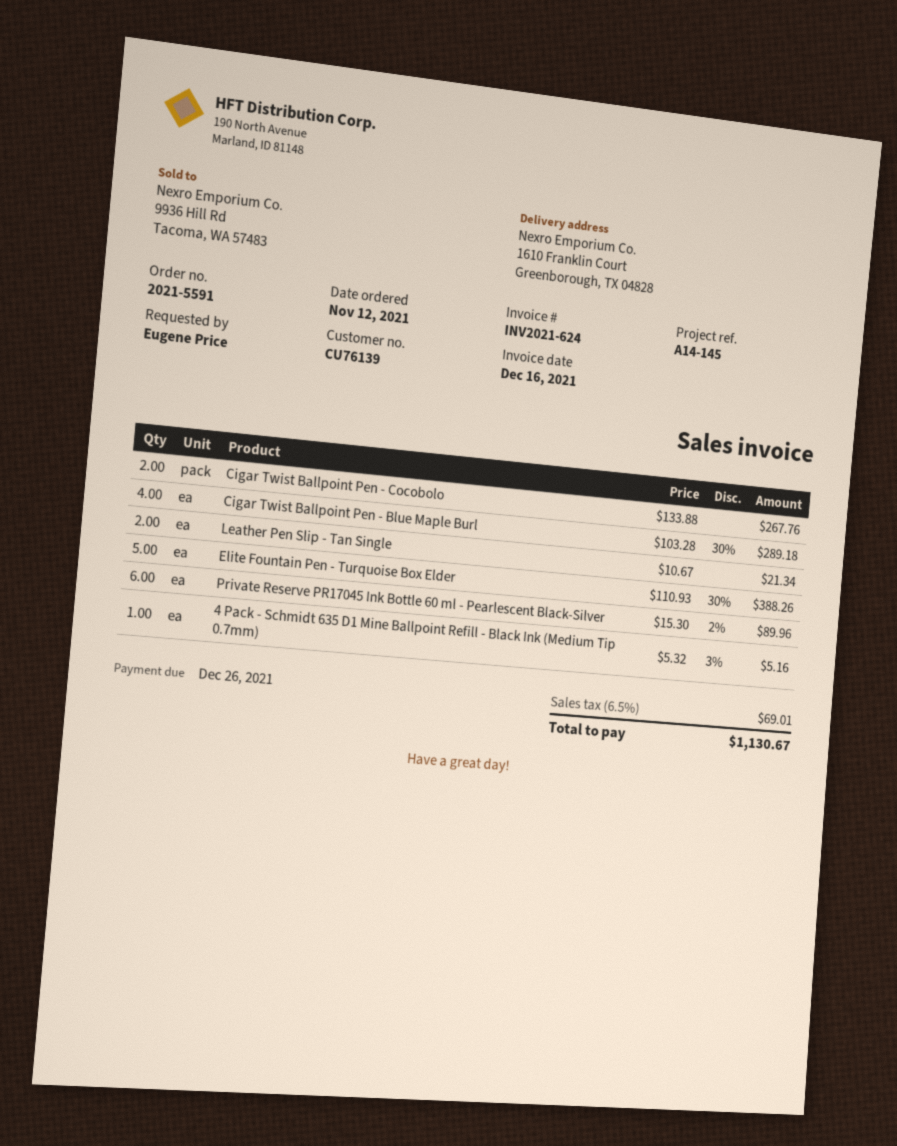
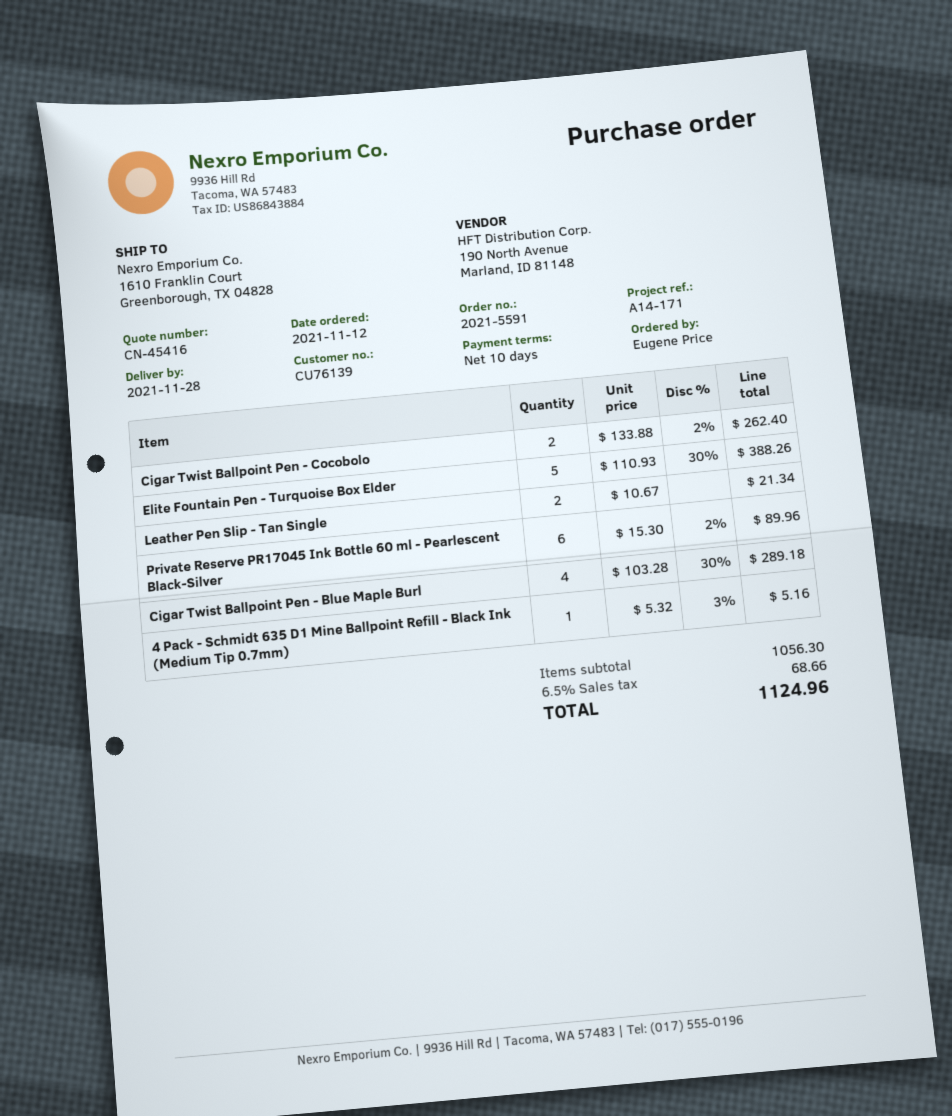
reference: A14-145 -> A14-171
Cigar Twist Ballpoint Pen - Cocobolo: 2 x 133.88 = 267.76 -> 2 x 133.88 - 2% = 262.40
tax: 6.5% = 69.01 -> 6.5% = 68.66
total: 1130.67 -> 1124.96

